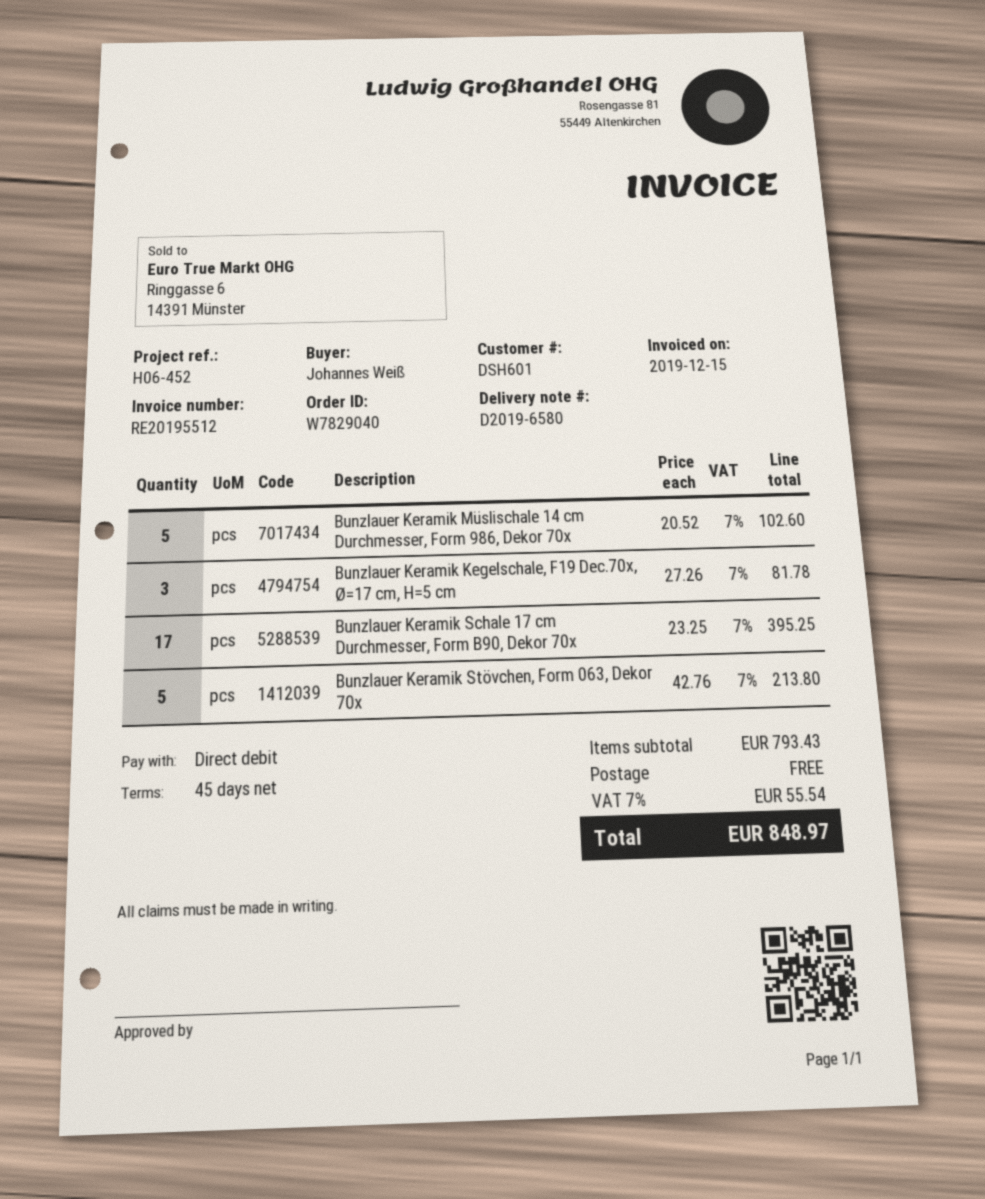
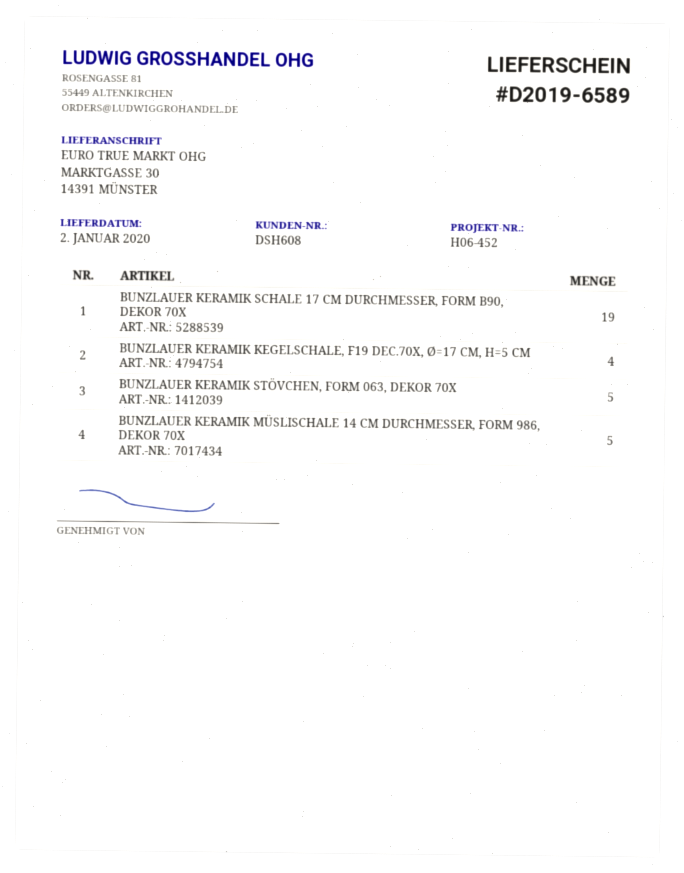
delivery note number: D2019-6580 -> D2019-6589
customer number: DSH601 -> DSH608
Bunzlauer Keramik Kegelschale, F19 Dec.70x, Ø=17 cm, H=5 cm: 3 -> 4
Bunzlauer Keramik Schale 17 cm Durchmesser, Form B90, Dekor 70x: 17 -> 19

